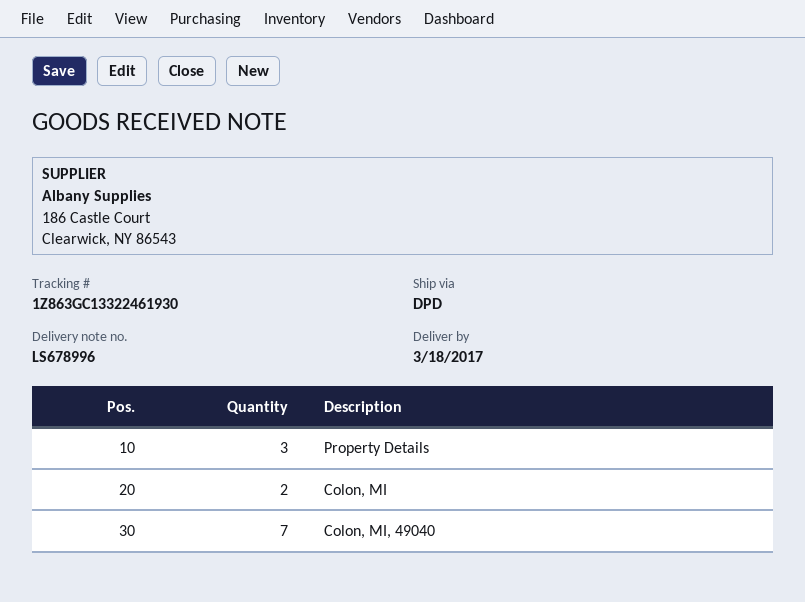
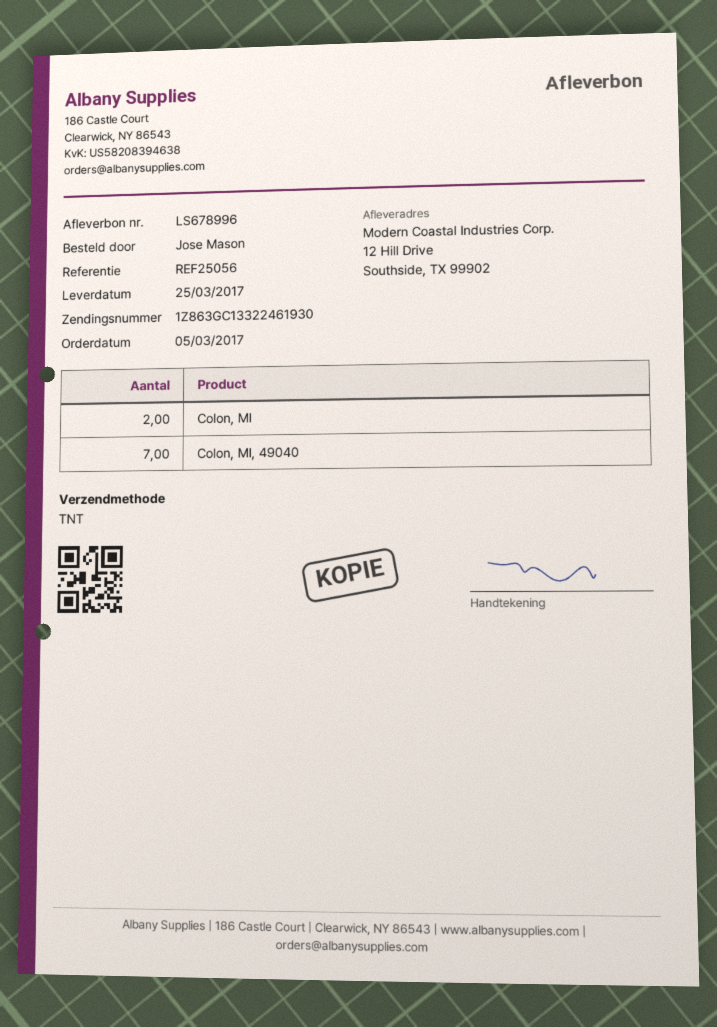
delivery date: 2017-03-18 -> 2017-03-25
shipping method: DPD -> TNT
Property Details: 3 -> none

